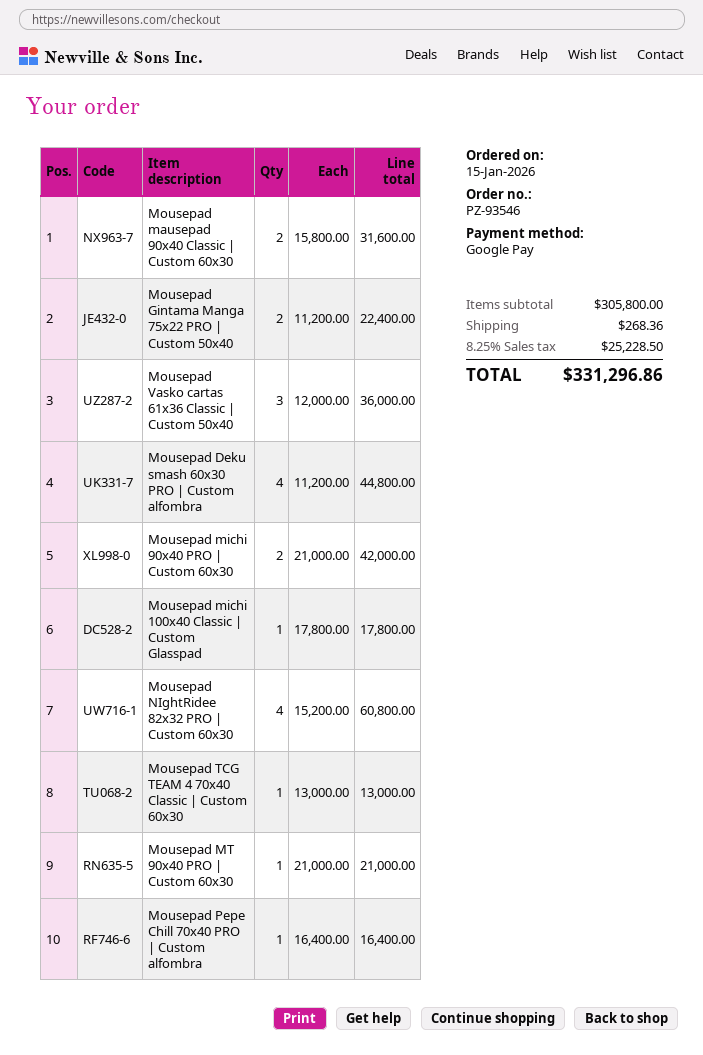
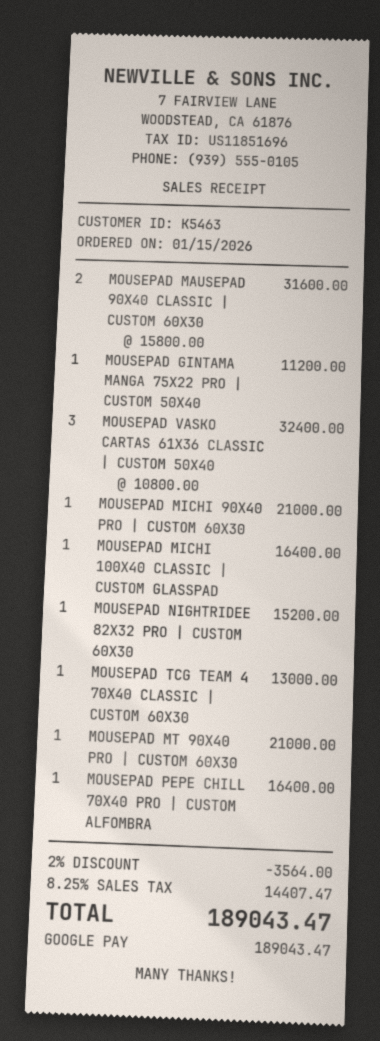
Mousepad Gintama Manga 75x22 PRO | Custom 50x40: 2 x 11200.00 = 22400.00 -> 1 x 11200.00 = 11200.00
Mousepad Vasko cartas 61x36 Classic | Custom 50x40: 3 x 12000.00 = 36000.00 -> 3 x 10800.00 = 32400.00
Mousepad Deku smash 60x30 PRO | Custom alfombra: 4 x 11200.00 = 44800.00 -> none
Mousepad michi 90x40 PRO | Custom 60x30: 2 x 21000.00 = 42000.00 -> 1 x 21000.00 = 21000.00
Mousepad michi 100x40 Classic | Custom Glasspad: 1 x 17800.00 = 17800.00 -> 1 x 16400.00 = 16400.00
Mousepad NIghtRidee 82x32 PRO | Custom 60x30: 4 x 15200.00 = 60800.00 -> 1 x 15200.00 = 15200.00
discount: none -> 2% = 3564.00
shipping: 268.36 -> none
tax: 8.25% = 25228.50 -> 8.25% = 14407.47
total: 331296.86 -> 189043.47

